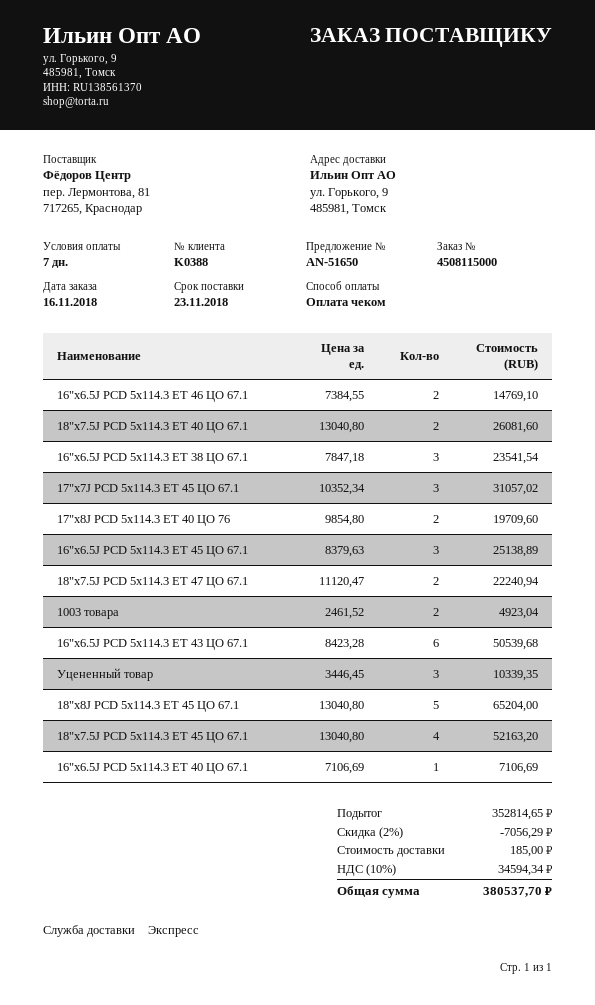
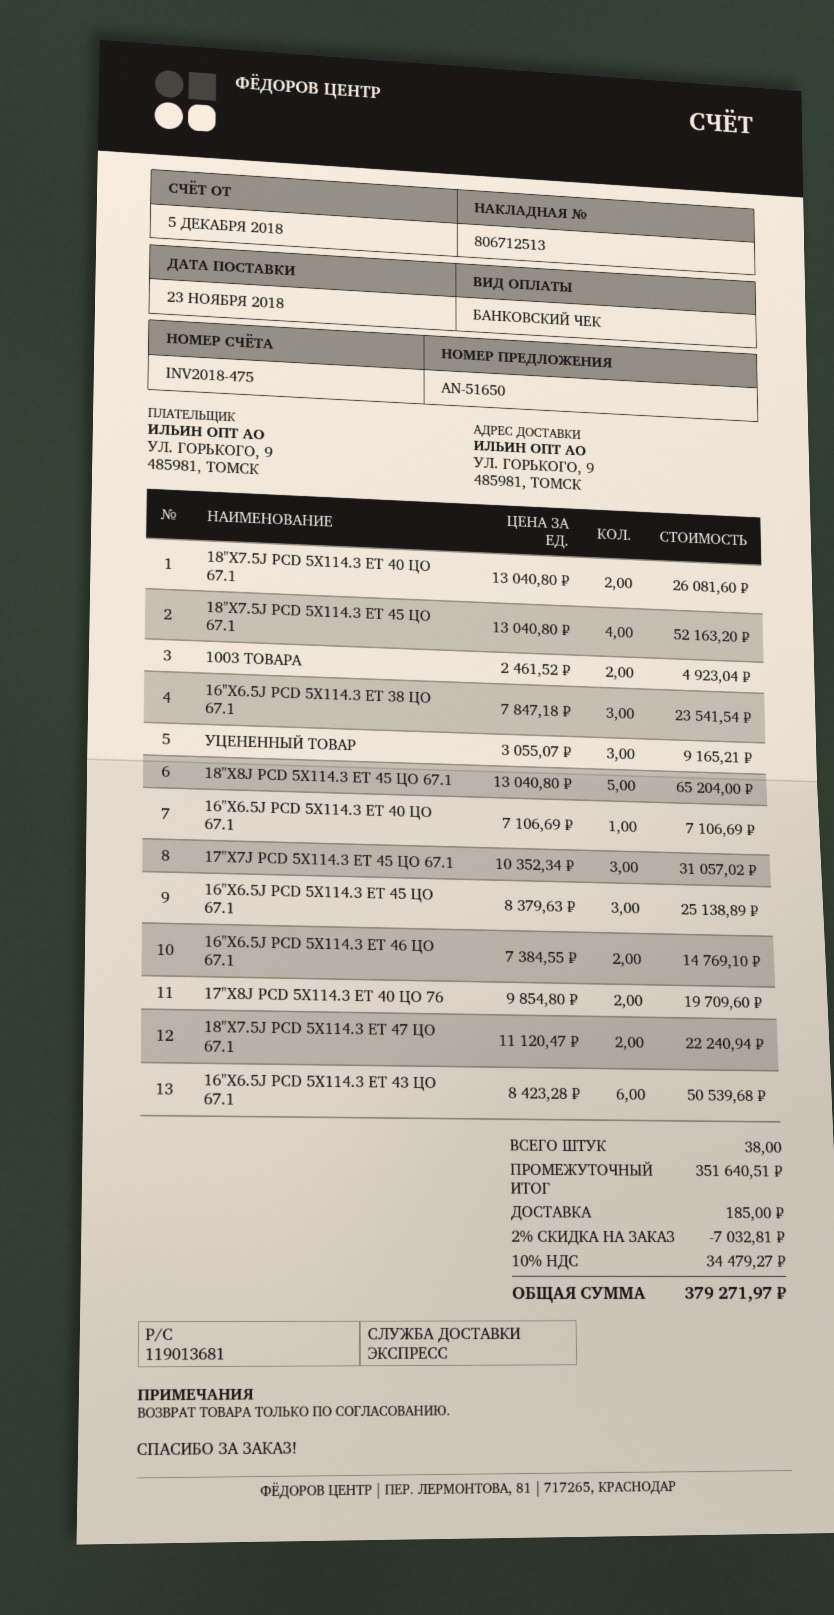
Уцененный товар: 3 x 3446.45 = 10339.35 -> 3 x 3055.07 = 9165.21
subtotal: 352814.65 -> 351640.51
discount: 2% = 7056.29 -> 2% = 7032.81
tax: 10% = 34594.34 -> 10% = 34479.27
total: 380537.70 -> 379271.97

